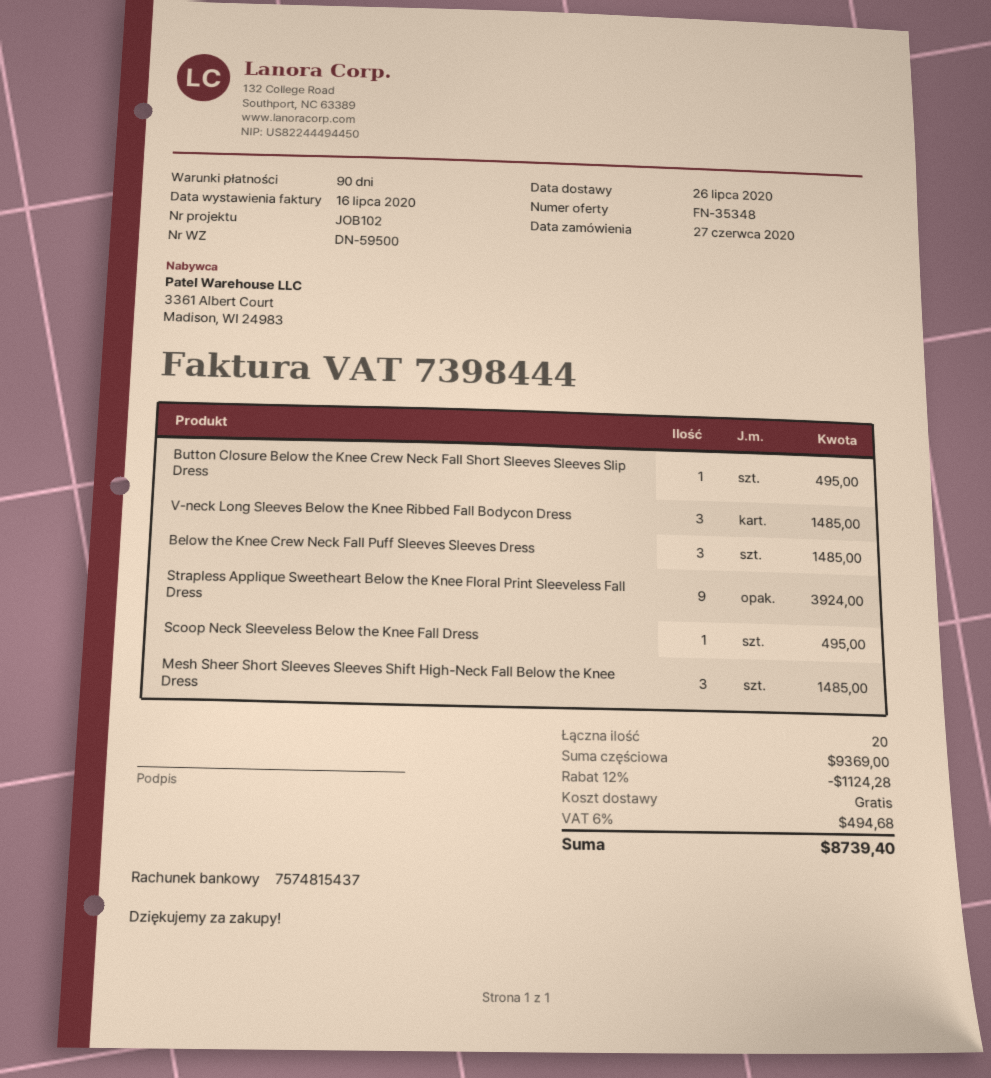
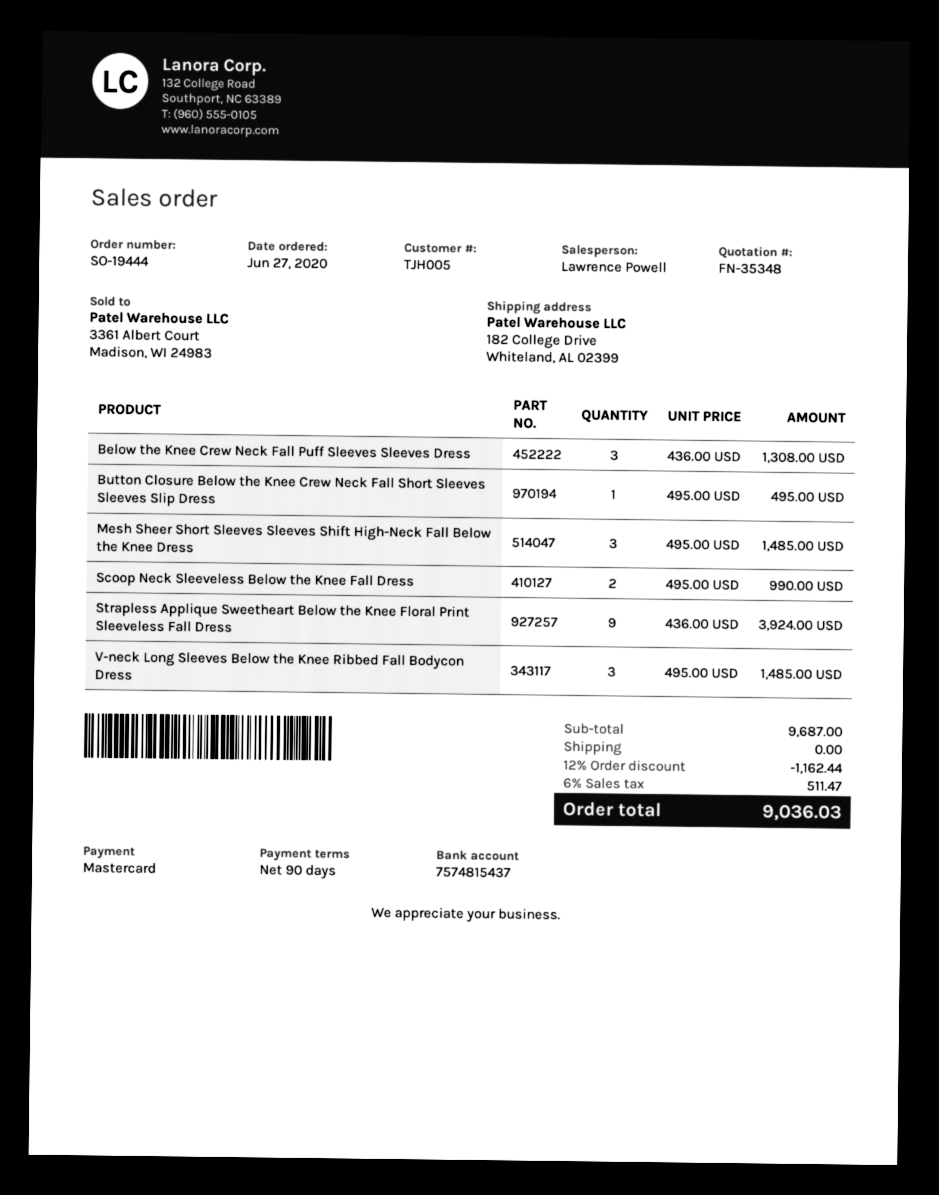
Below the Knee Crew Neck Fall Puff Sleeves Sleeves Dress: 3 for 1485.00 -> 3 for 1308.00
Scoop Neck Sleeveless Below the Knee Fall Dress: 1 for 495.00 -> 2 for 990.00
subtotal: 9369.00 -> 9687.00
discount: 12% = 1124.28 -> 12% = 1162.44
tax: 6% = 494.68 -> 6% = 511.47
total: 8739.40 -> 9036.03

